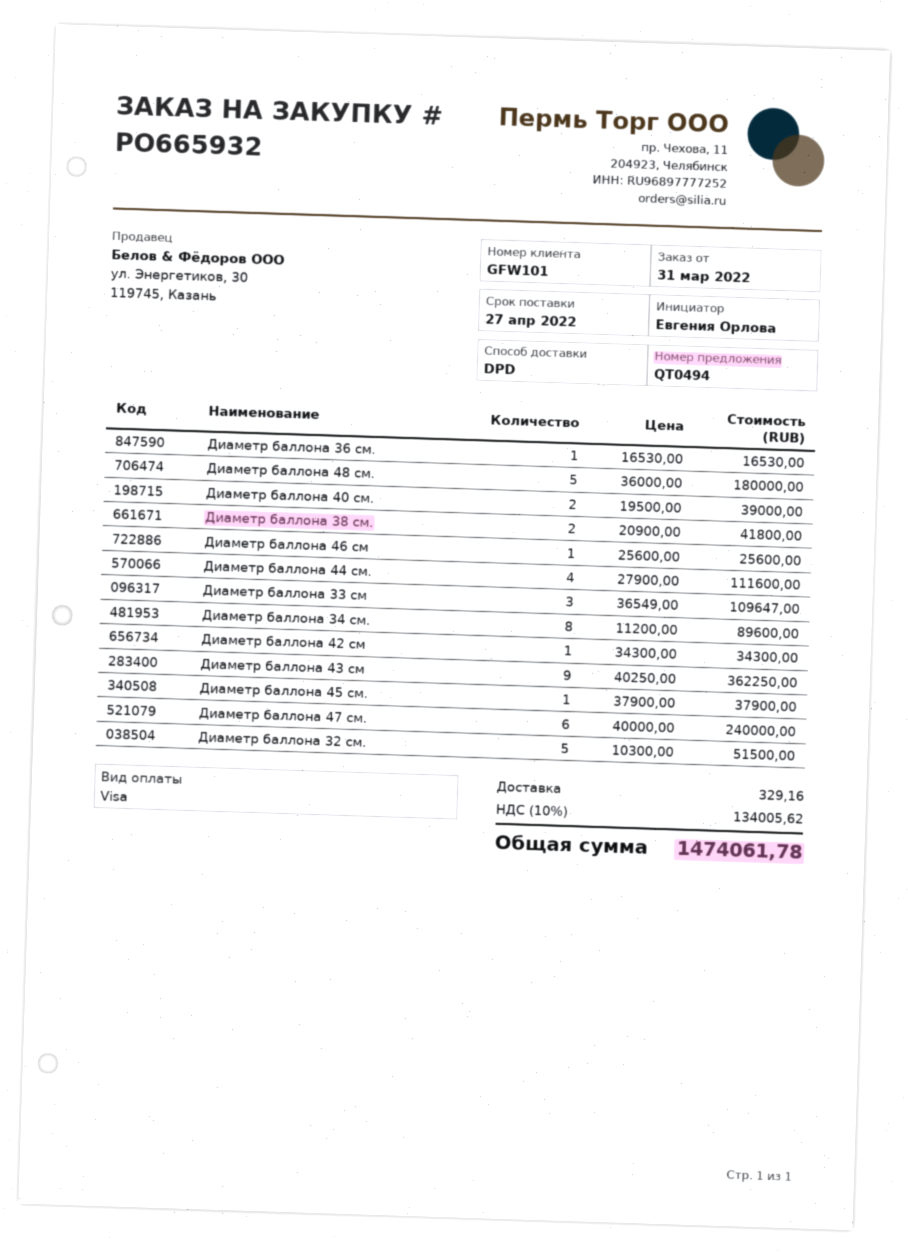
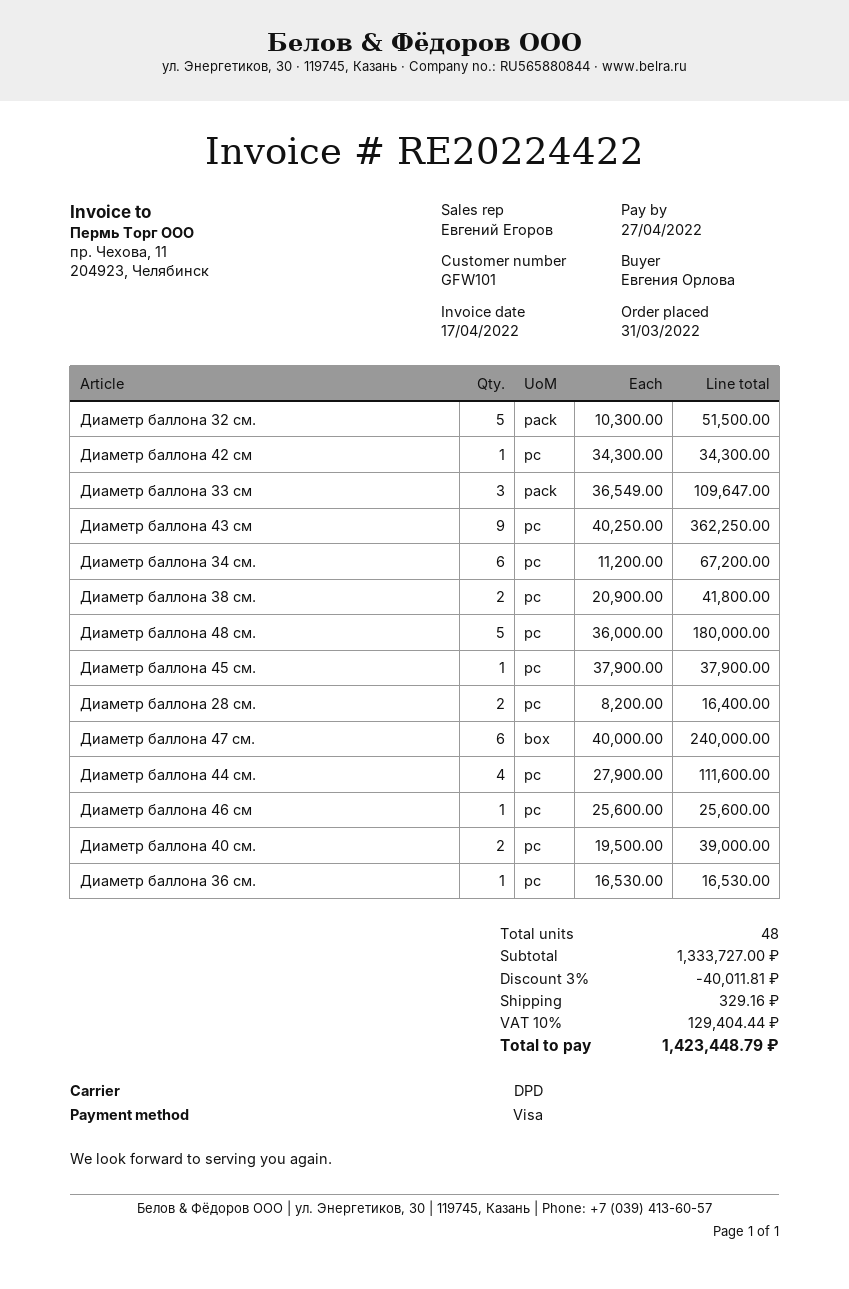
Диаметр баллона 34 см.: 8 x 11200.00 = 89600.00 -> 6 x 11200.00 = 67200.00
Диаметр баллона 28 см.: none -> 2 x 8200.00 = 16400.00
discount: none -> 3% = 40011.81
tax: 10% = 134005.62 -> 10% = 129404.44
total: 1474061.78 -> 1423448.79

